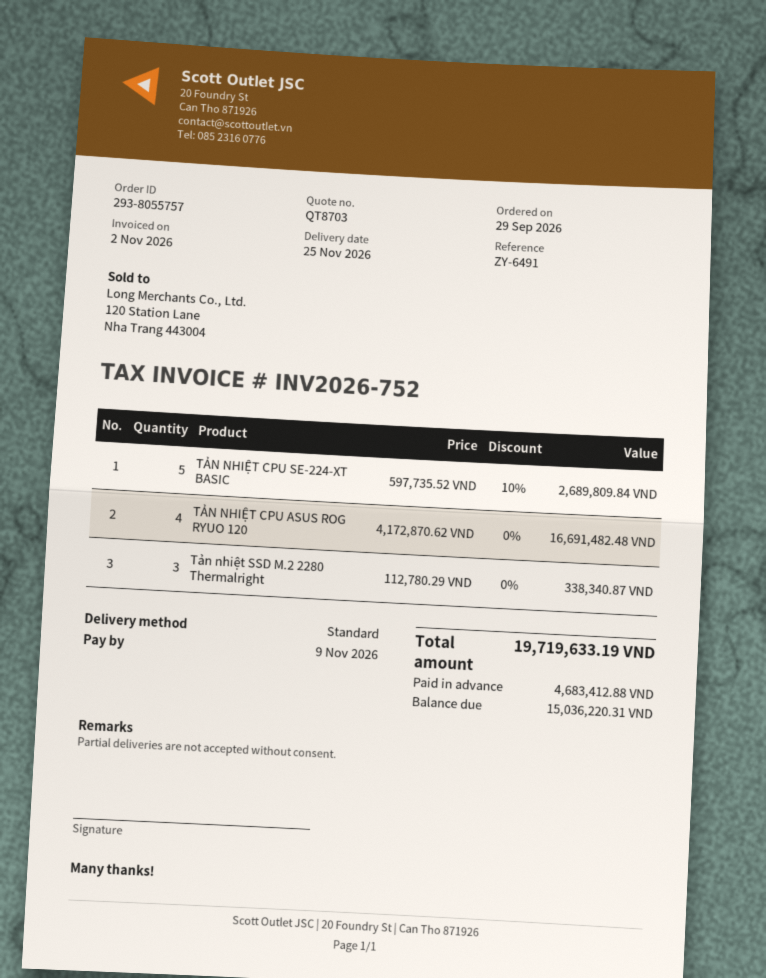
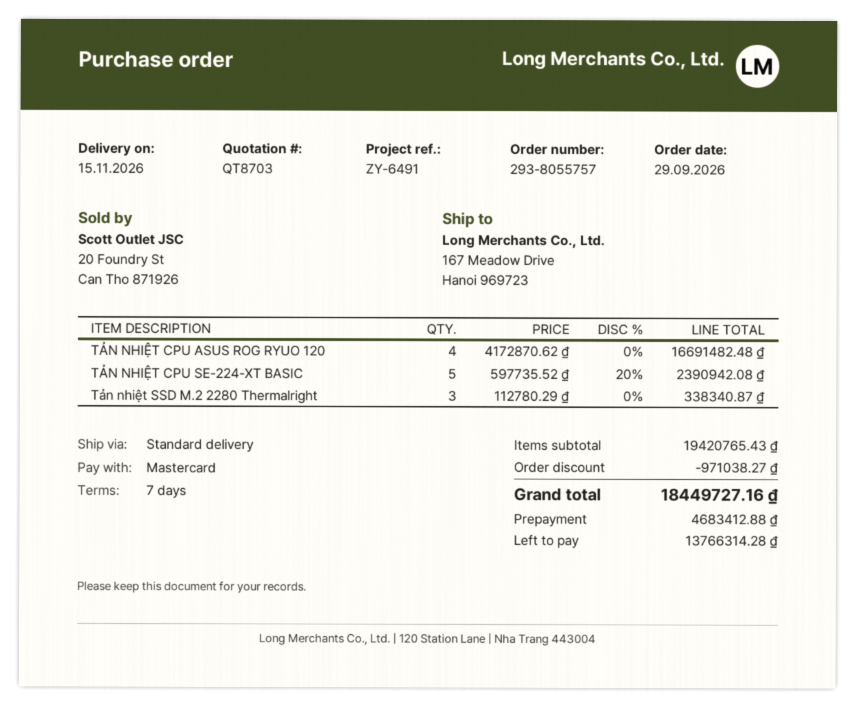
delivery date: 2026-11-25 -> 2026-11-15
TẢN NHIỆT CPU SE-224-XT BASIC: 5 x 597735.52 - 10% = 2689809.84 -> 5 x 597735.52 - 20% = 2390942.08
discount: none -> 971038.27
total: 19719633.19 -> 18449727.16
balance: 15036220.31 -> 13766314.28

